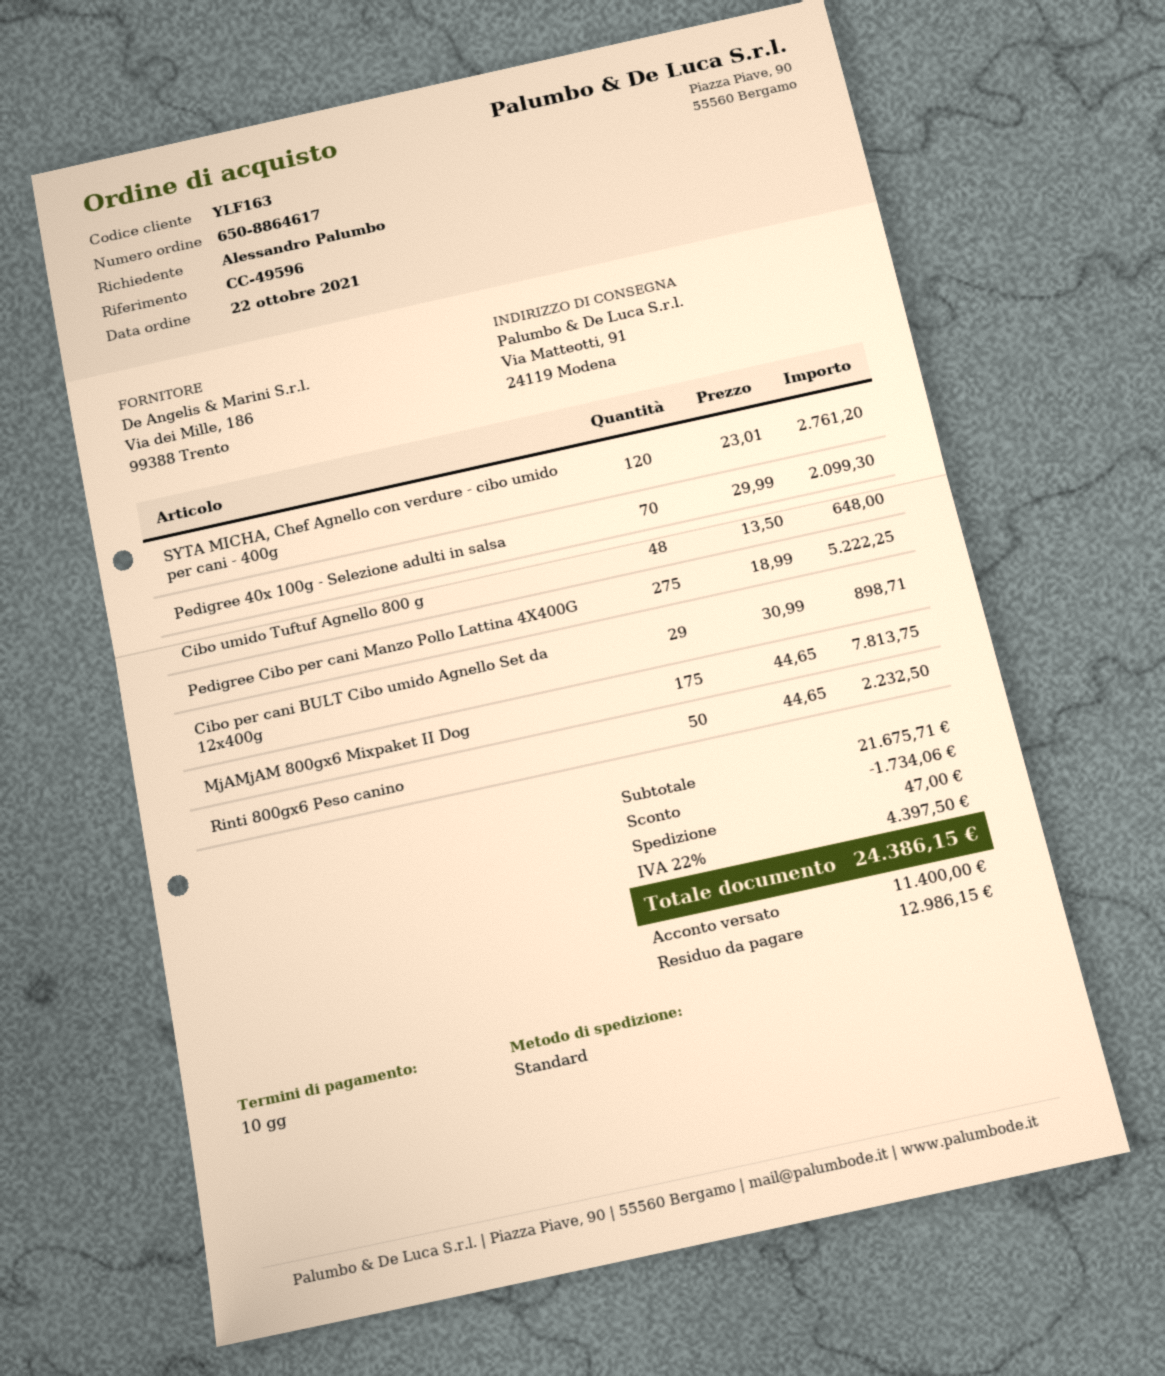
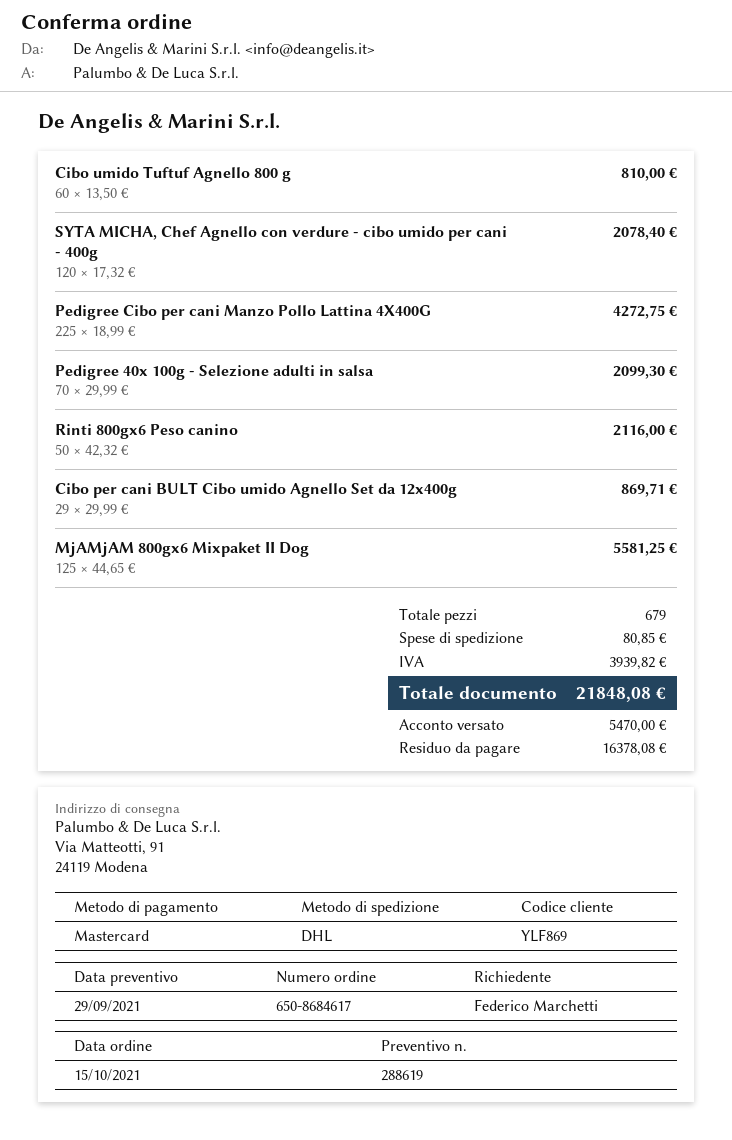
order number: 650-8864617 -> 650-8684617
order date: 2021-10-22 -> 2021-10-15
customer number: YLF163 -> YLF869
ordered by: Alessandro Palumbo -> Federico Marchetti
shipping method: standard -> DHL
SYTA MICHA, Chef Agnello con verdure - cibo umido per cani - 400g: 120 x 23.01 = 2761.20 -> 120 x 17.32 = 2078.40
Cibo umido Tuftuf Agnello 800 g: 48 x 13.50 = 648.00 -> 60 x 13.50 = 810.00
Pedigree Cibo per cani Manzo Pollo Lattina 4X400G: 275 x 18.99 = 5222.25 -> 225 x 18.99 = 4272.75
Cibo per cani BULT Cibo umido Agnello Set da 12x400g: 29 x 30.99 = 898.71 -> 29 x 29.99 = 869.71
MjAMjAM 800gx6 Mixpaket II Dog: 175 x 44.65 = 7813.75 -> 125 x 44.65 = 5581.25
Rinti 800gx6 Peso canino: 50 x 44.65 = 2232.50 -> 50 x 42.32 = 2116.00
discount: 1734.06 -> none
shipping: 47.00 -> 80.85
tax: 4397.50 -> 3939.82
total: 24386.15 -> 21848.08
deposit: 11400.00 -> 5470.00
balance: 12986.15 -> 16378.08

